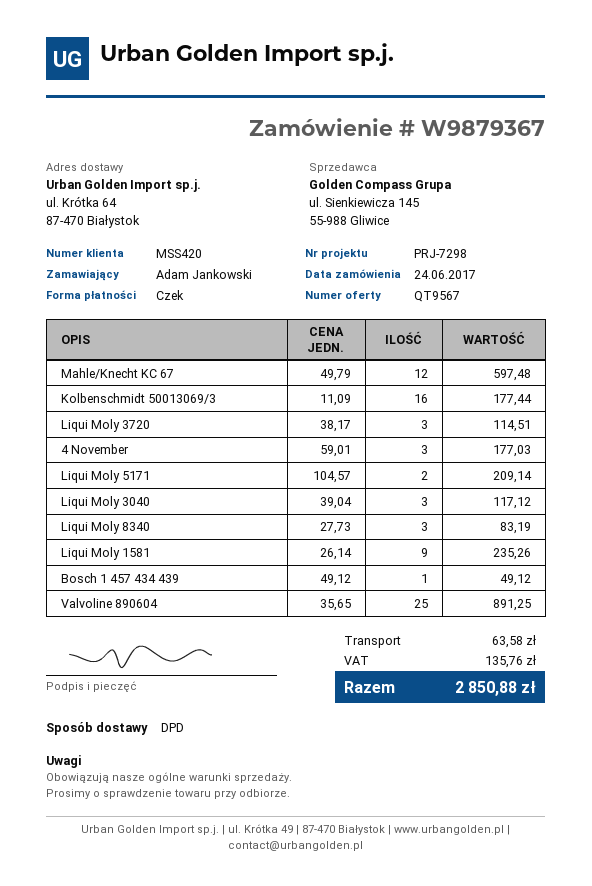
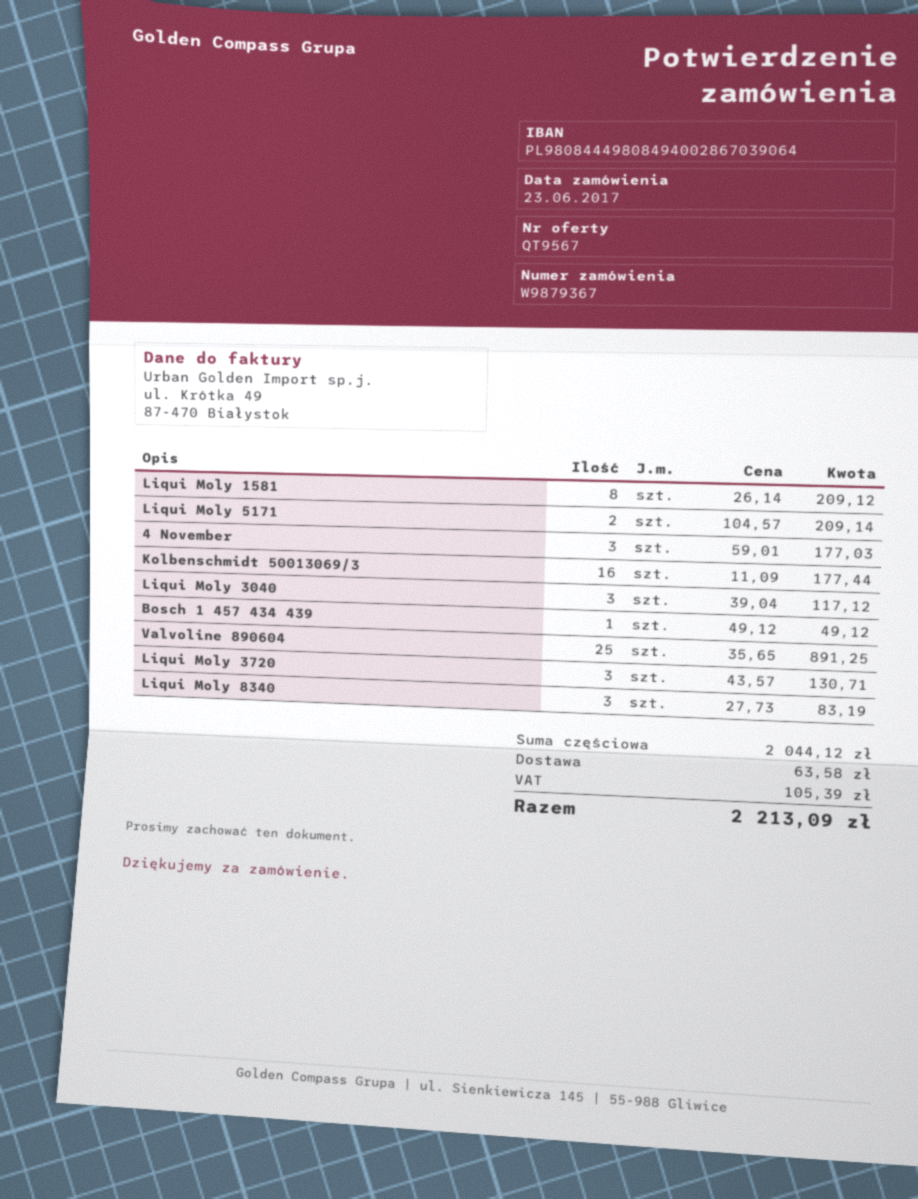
order date: 2017-06-24 -> 2017-06-23
Mahle/Knecht KC 67: 12 x 49.79 = 597.48 -> none
Liqui Moly 3720: 3 x 38.17 = 114.51 -> 3 x 43.57 = 130.71
Liqui Moly 1581: 9 x 26.14 = 235.26 -> 8 x 26.14 = 209.12
tax: 135.76 -> 105.39
total: 2850.88 -> 2213.09

